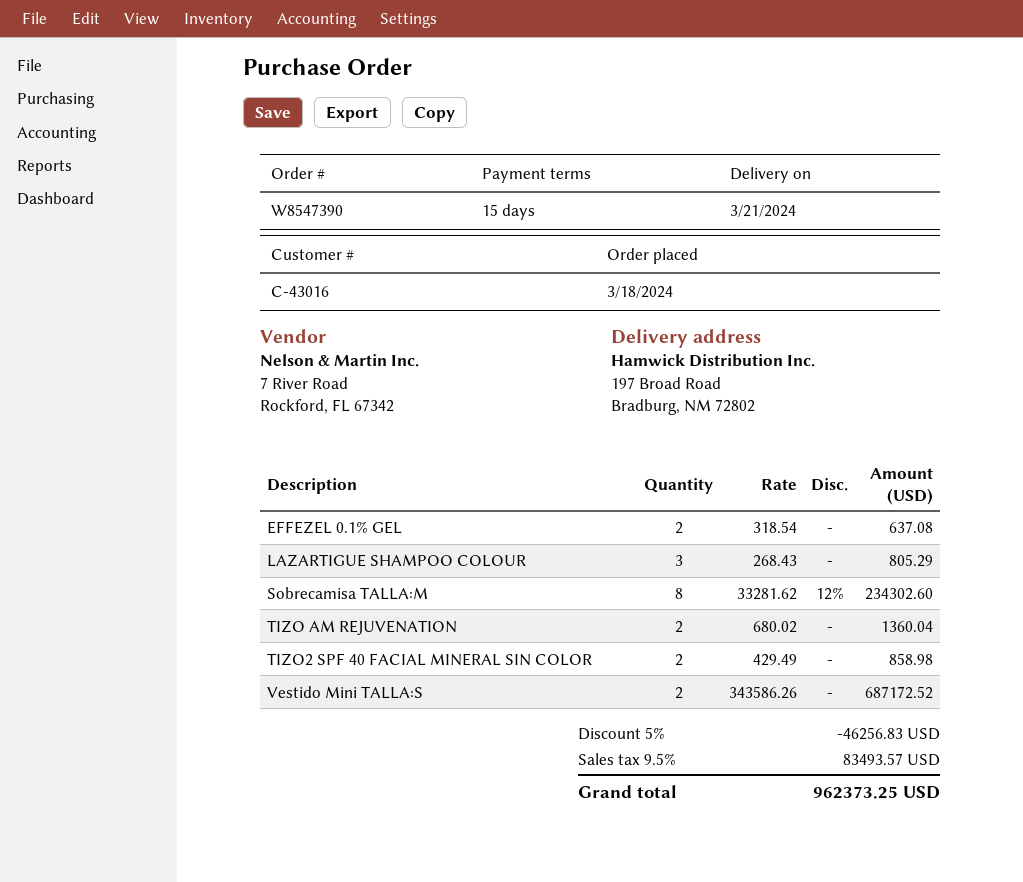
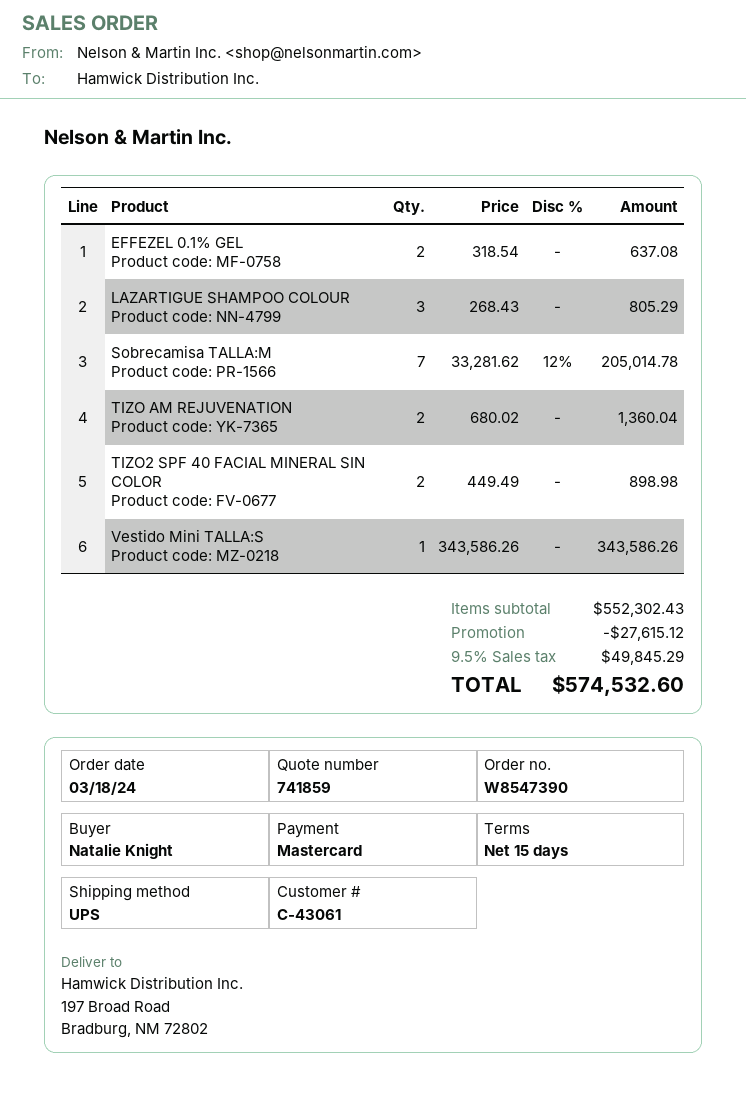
customer number: C-43016 -> C-43061
Sobrecamisa TALLA:M: 8 x 33281.62 - 12% = 234302.60 -> 7 x 33281.62 - 12% = 205014.78
TIZO2 SPF 40 FACIAL MINERAL SIN COLOR: 2 x 429.49 = 858.98 -> 2 x 449.49 = 898.98
Vestido Mini TALLA:S: 2 x 343586.26 = 687172.52 -> 1 x 343586.26 = 343586.26
discount: 46256.83 -> 27615.12
tax: 9.5% = 83493.57 -> 9.5% = 49845.29
total: 962373.25 -> 574532.60

